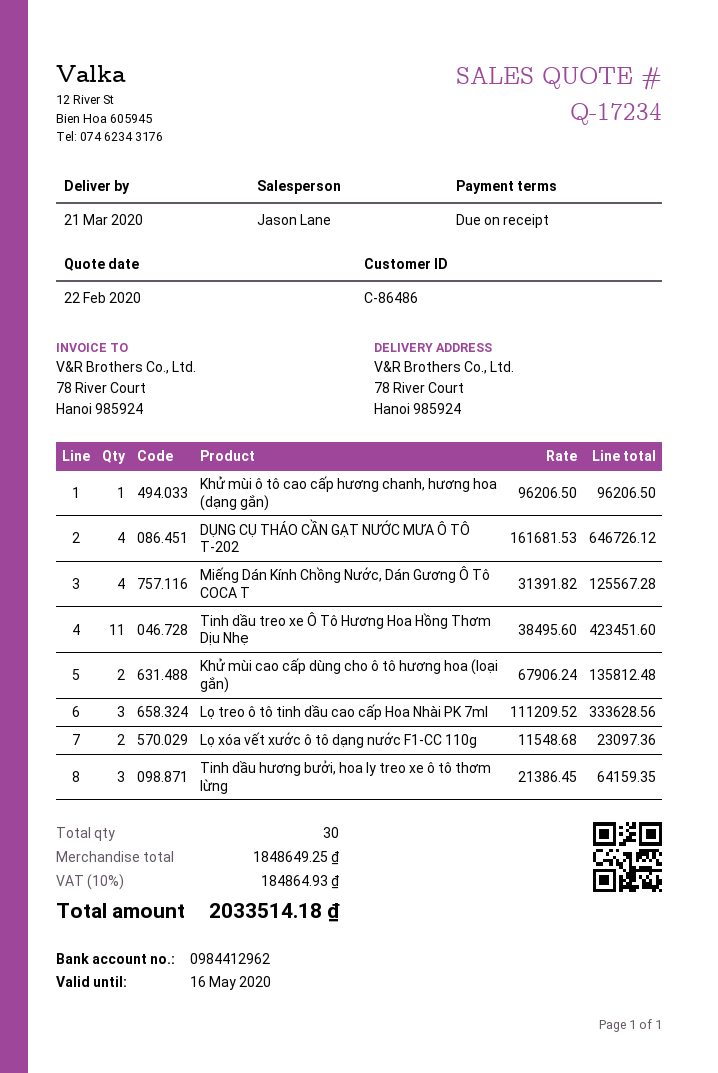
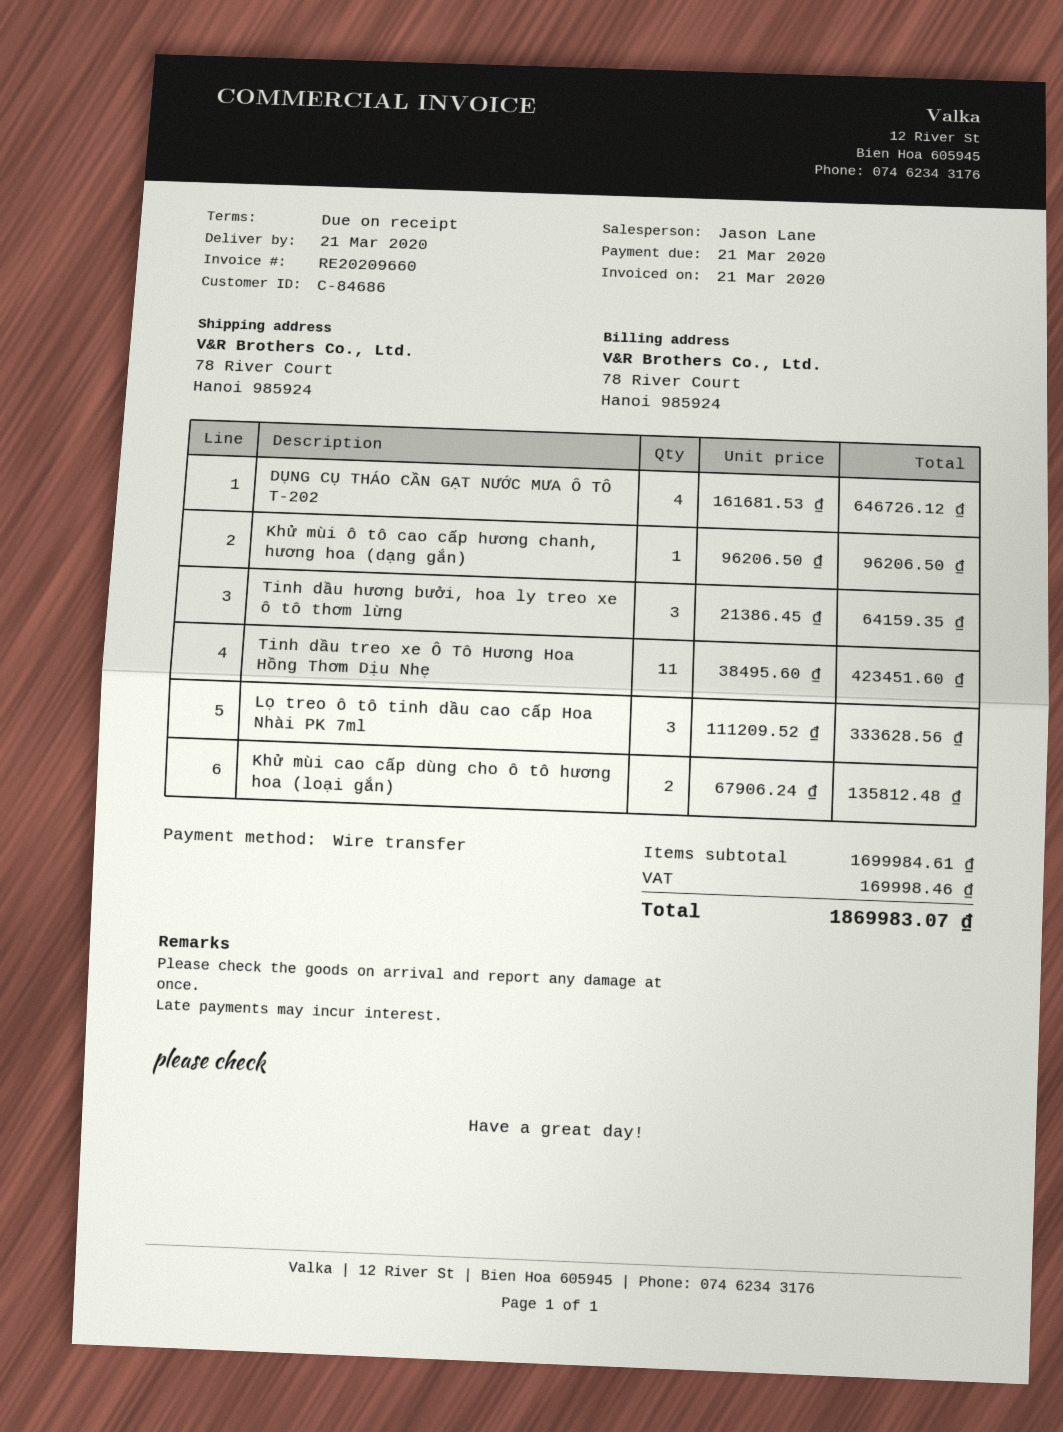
customer number: C-86486 -> C-84686
Miếng Dán Kính Chồng Nước, Dán Gương Ô Tô COCA T: 4 x 31391.82 = 125567.28 -> none
Lọ xóa vết xước ô tô dạng nước F1-CC 110g: 2 x 11548.68 = 23097.36 -> none
subtotal: 1848649.25 -> 1699984.61
tax: 184864.93 -> 169998.46
total: 2033514.18 -> 1869983.07

